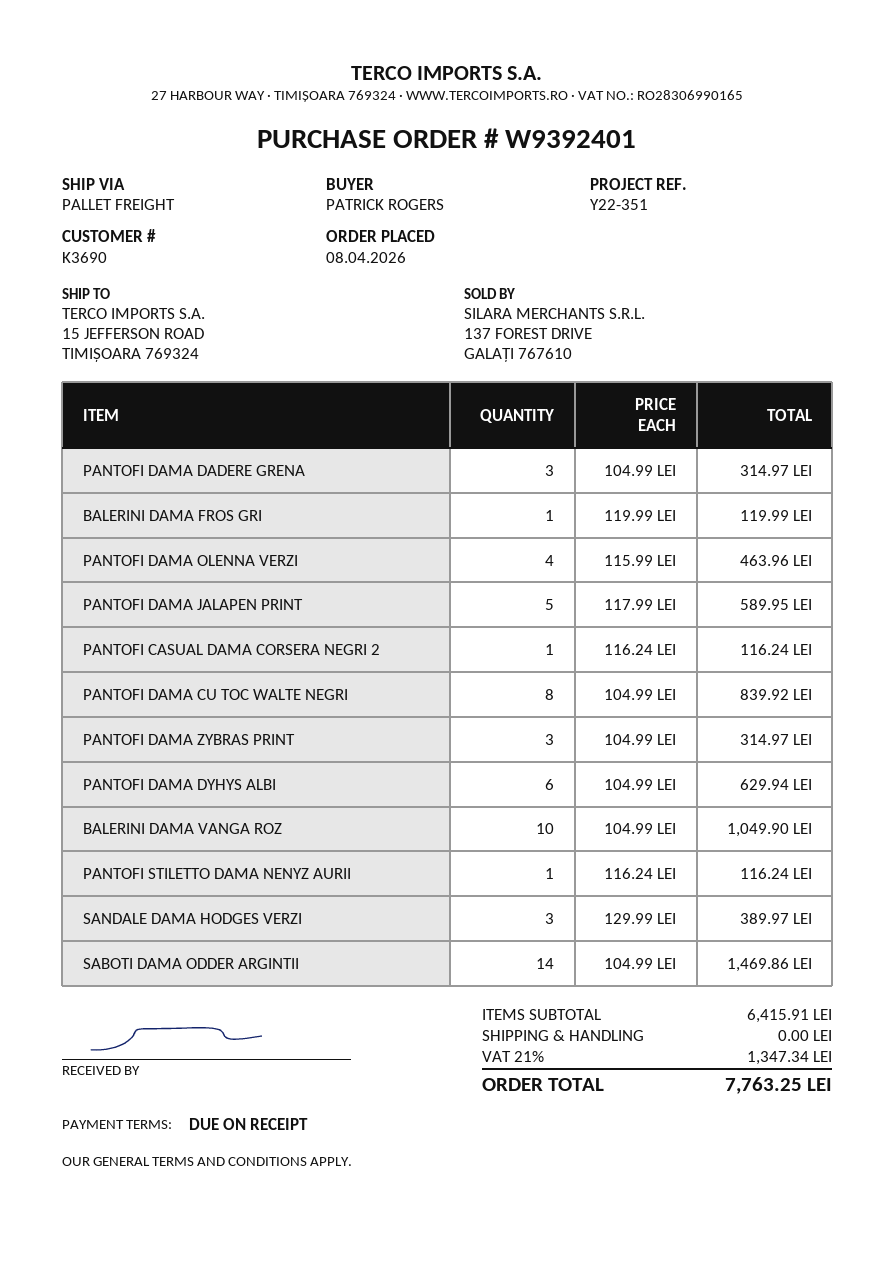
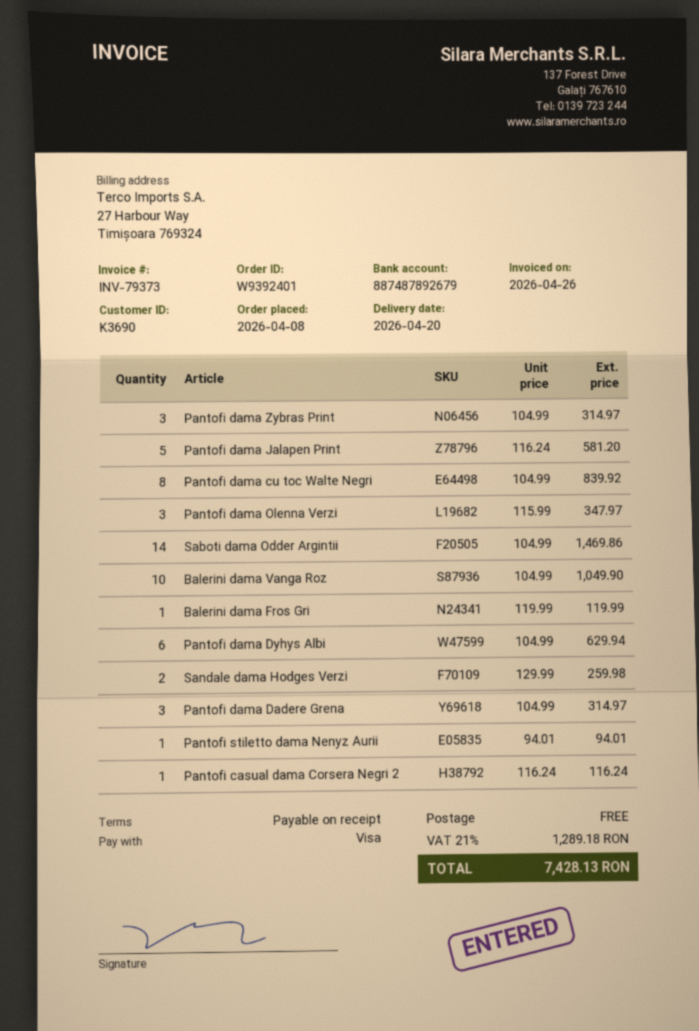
PANTOFI DAMA OLENNA VERZI: 4 x 115.99 = 463.96 -> 3 x 115.99 = 347.97
PANTOFI DAMA JALAPEN PRINT: 5 x 117.99 = 589.95 -> 5 x 116.24 = 581.20
PANTOFI STILETTO DAMA NENYZ AURII: 1 x 116.24 = 116.24 -> 1 x 94.01 = 94.01
SANDALE DAMA HODGES VERZI: 3 x 129.99 = 389.97 -> 2 x 129.99 = 259.98
tax: 21% = 1347.34 -> 21% = 1289.18
total: 7763.25 -> 7428.13

